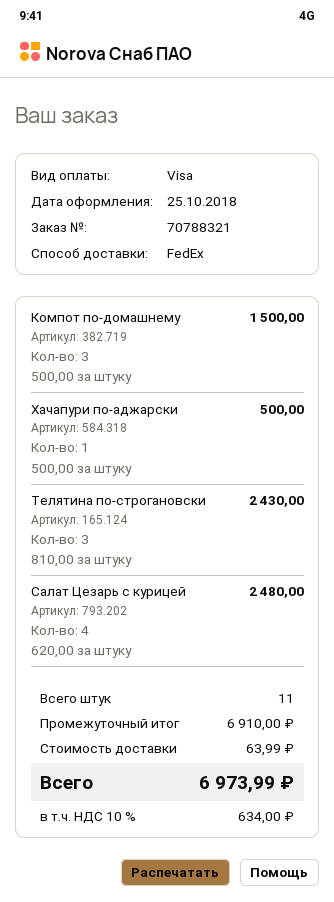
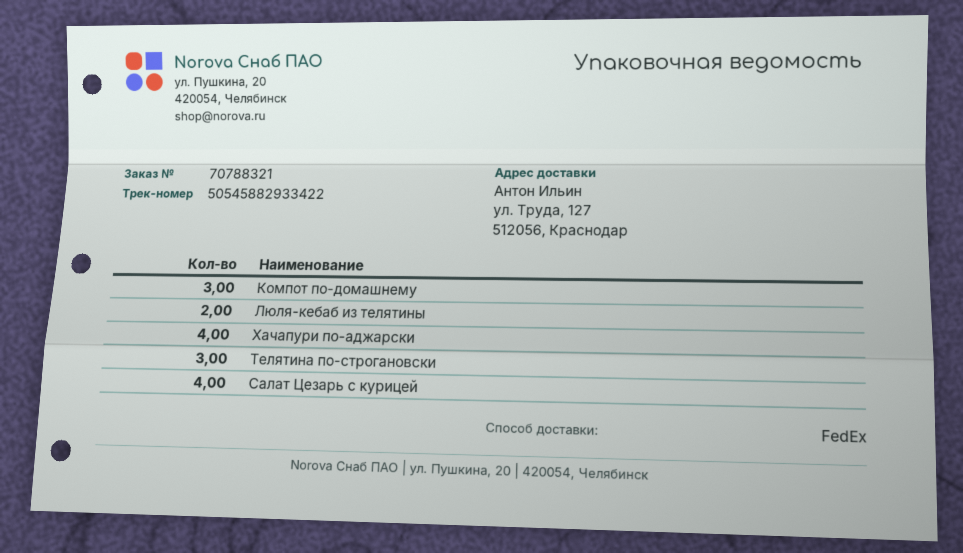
Хачапури по-аджарски: 1 -> 4
Люля-кебаб из телятины: none -> 2

